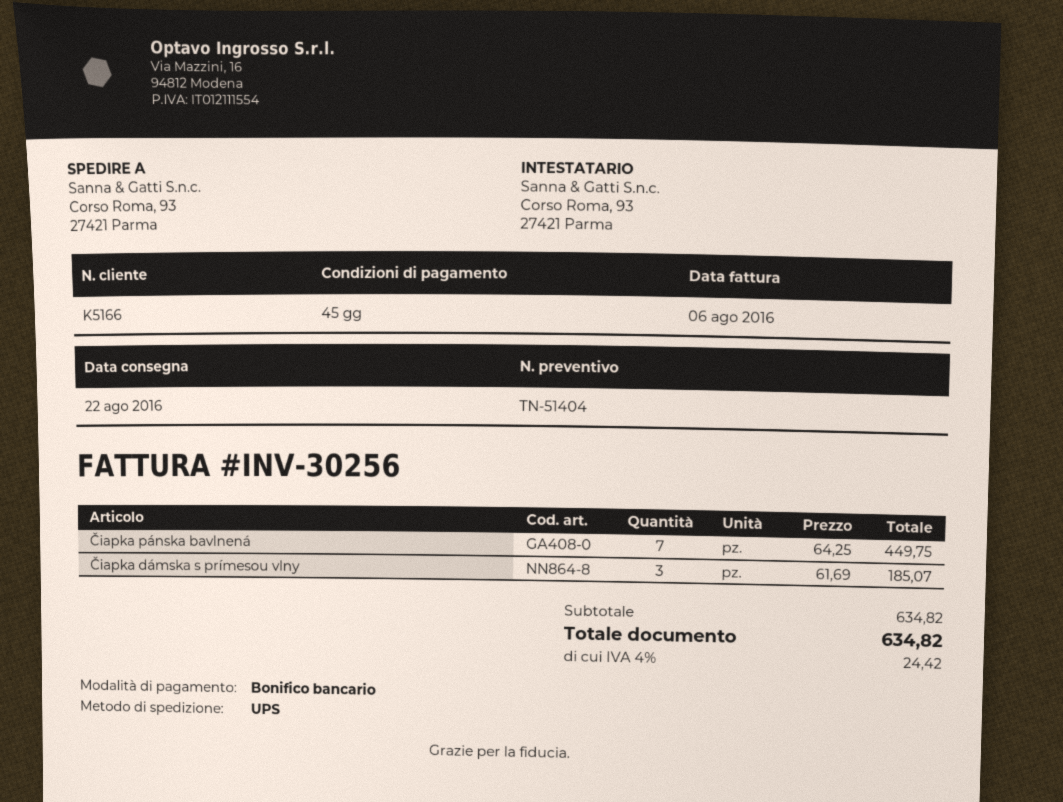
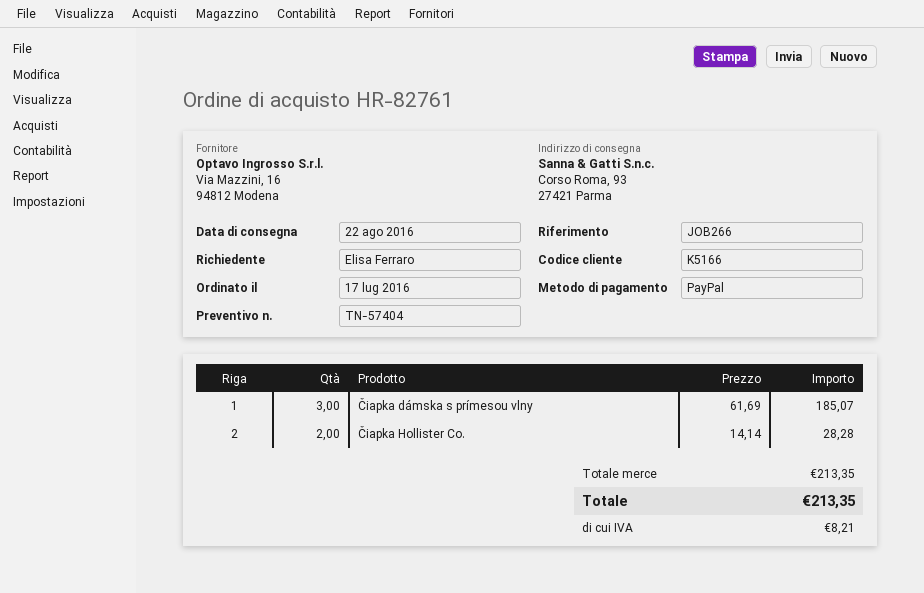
quote number: TN-51404 -> TN-57404
payment method: bank transfer -> PayPal
Čiapka pánska bavlnená: 7 x 64.25 = 449.75 -> none
Čiapka Hollister Co.: none -> 2 x 14.14 = 28.28
subtotal: 634.82 -> 213.35
tax: 24.42 -> 8.21
total: 634.82 -> 213.35

